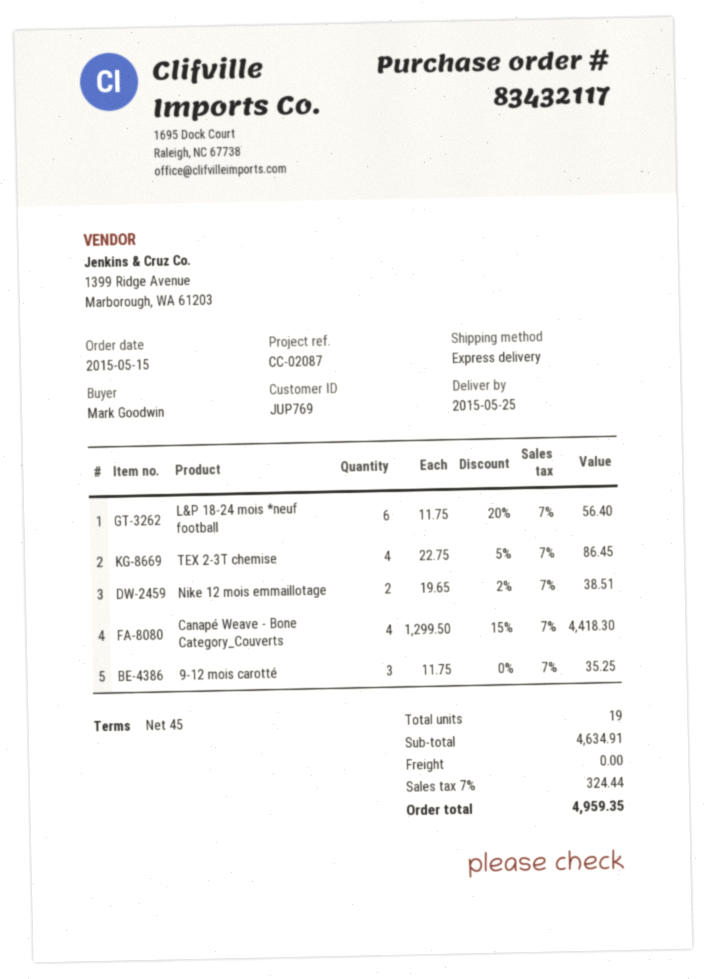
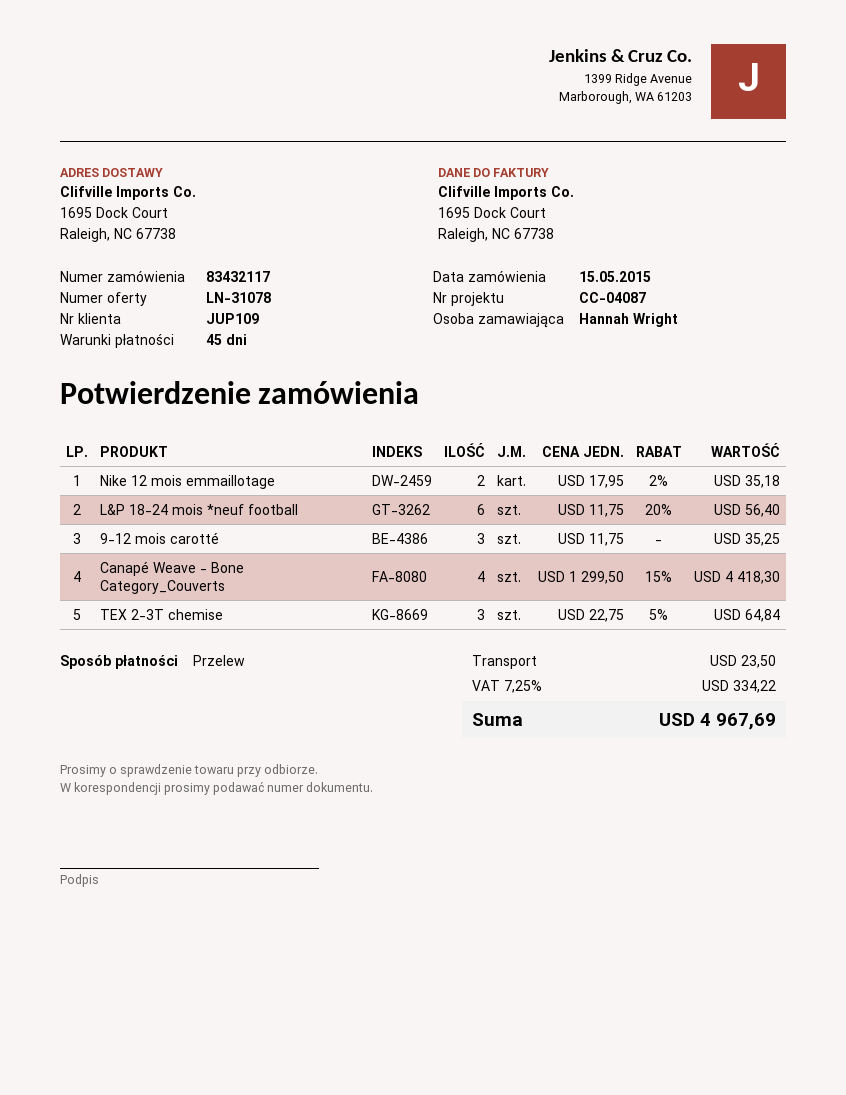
customer number: JUP769 -> JUP109
reference: CC-02087 -> CC-04087
ordered by: Mark Goodwin -> Hannah Wright
TEX 2-3T chemise: 4 x 22.75 - 5% = 86.45 -> 3 x 22.75 - 5% = 64.84
Nike 12 mois emmaillotage: 2 x 19.65 - 2% = 38.51 -> 2 x 17.95 - 2% = 35.18
shipping: 0.00 -> 23.50
tax: 7% = 324.44 -> 7.25% = 334.22
total: 4959.35 -> 4967.69

